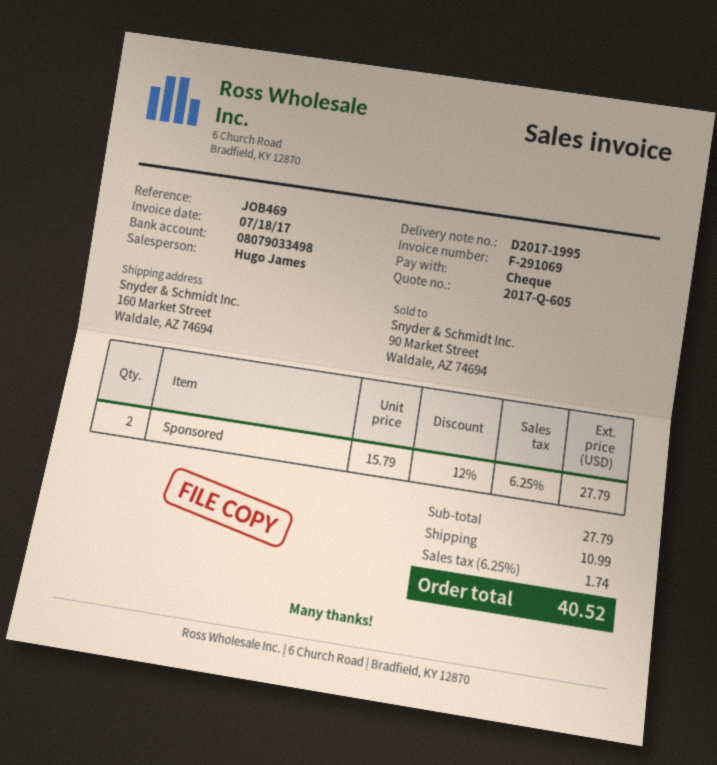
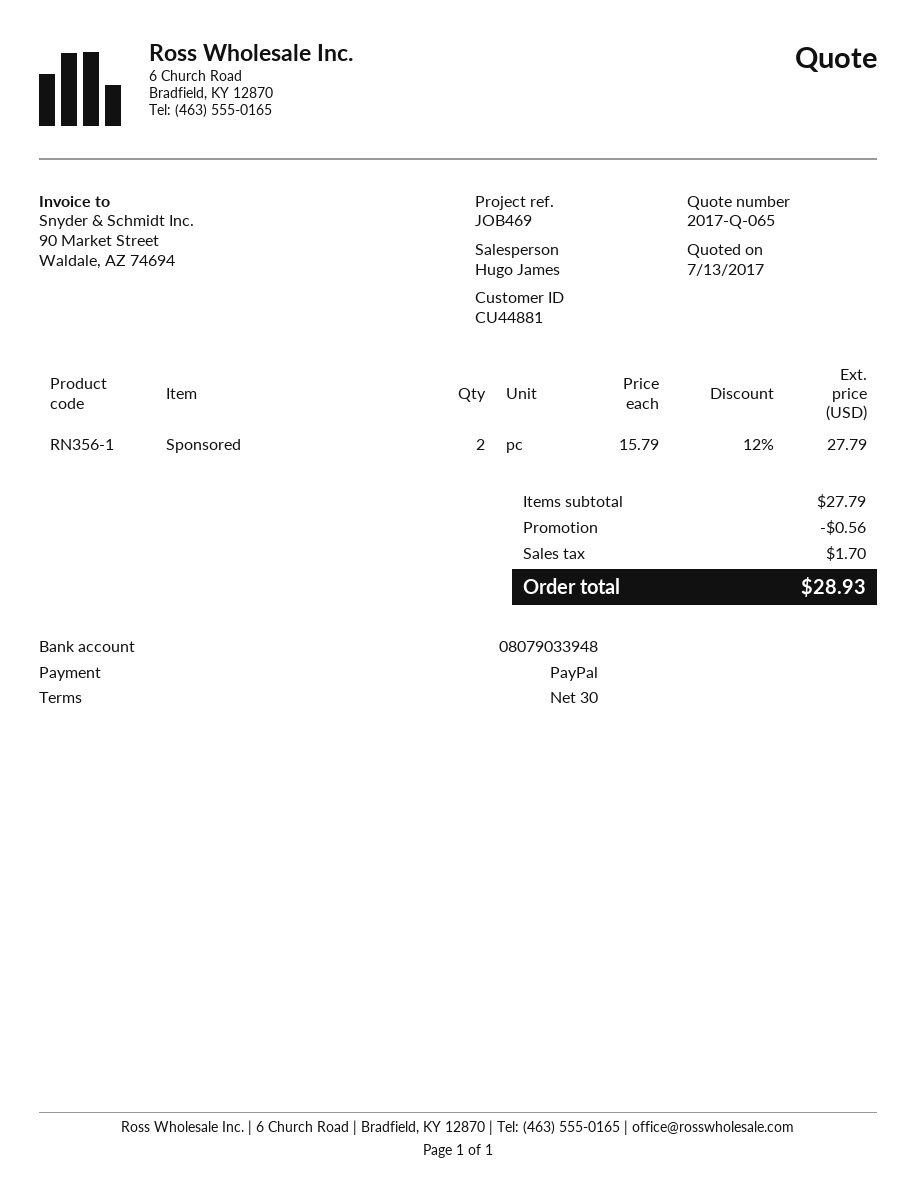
quote number: 2017-Q-605 -> 2017-Q-065
payment method: cheque -> PayPal
bank account: 08079033498 -> 08079033948
discount: none -> 0.56
shipping: 10.99 -> none
tax: 1.74 -> 1.70
total: 40.52 -> 28.93

